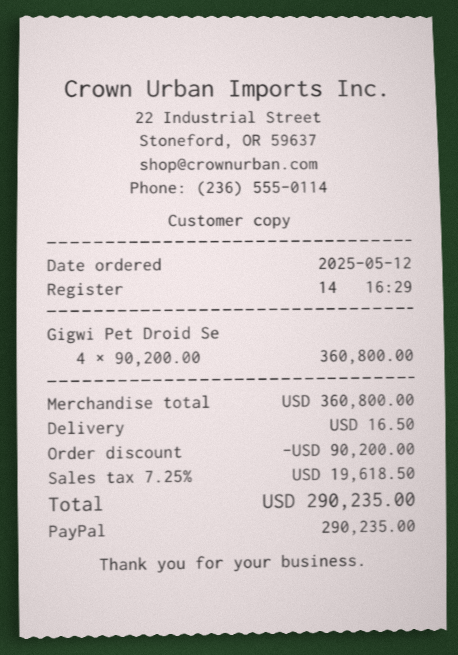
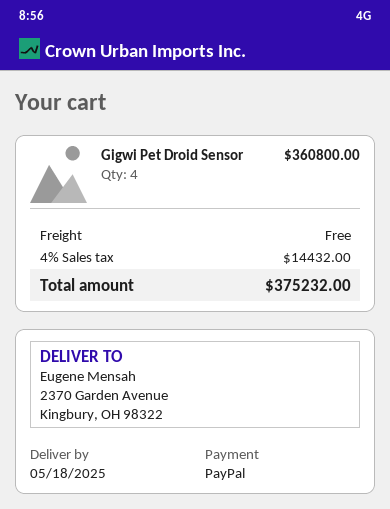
discount: 90200.00 -> none
shipping: 16.50 -> 0.00
tax: 7.25% = 19618.50 -> 4% = 14432.00
total: 290235.00 -> 375232.00

